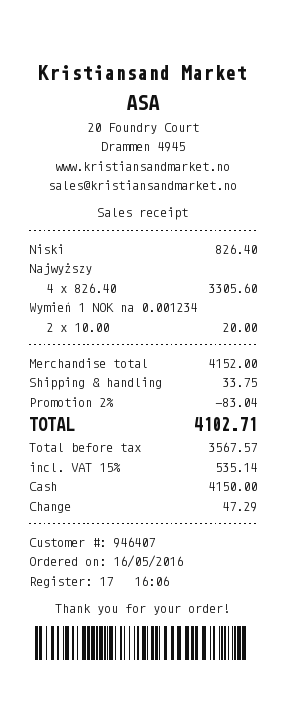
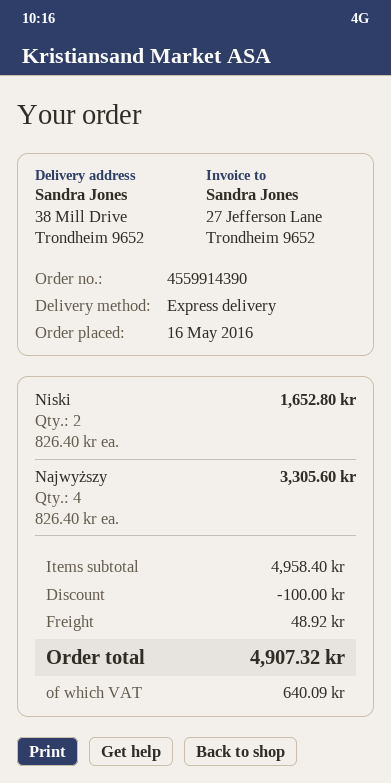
Niski: 1 x 826.40 = 826.40 -> 2 x 826.40 = 1652.80
Wymień 1 NOK na 0.001234: 2 x 10.00 = 20.00 -> none
subtotal: 4152.00 -> 4958.40
discount: 83.04 -> 100.00
shipping: 33.75 -> 48.92
tax: 535.14 -> 640.09
total: 4102.71 -> 4907.32

